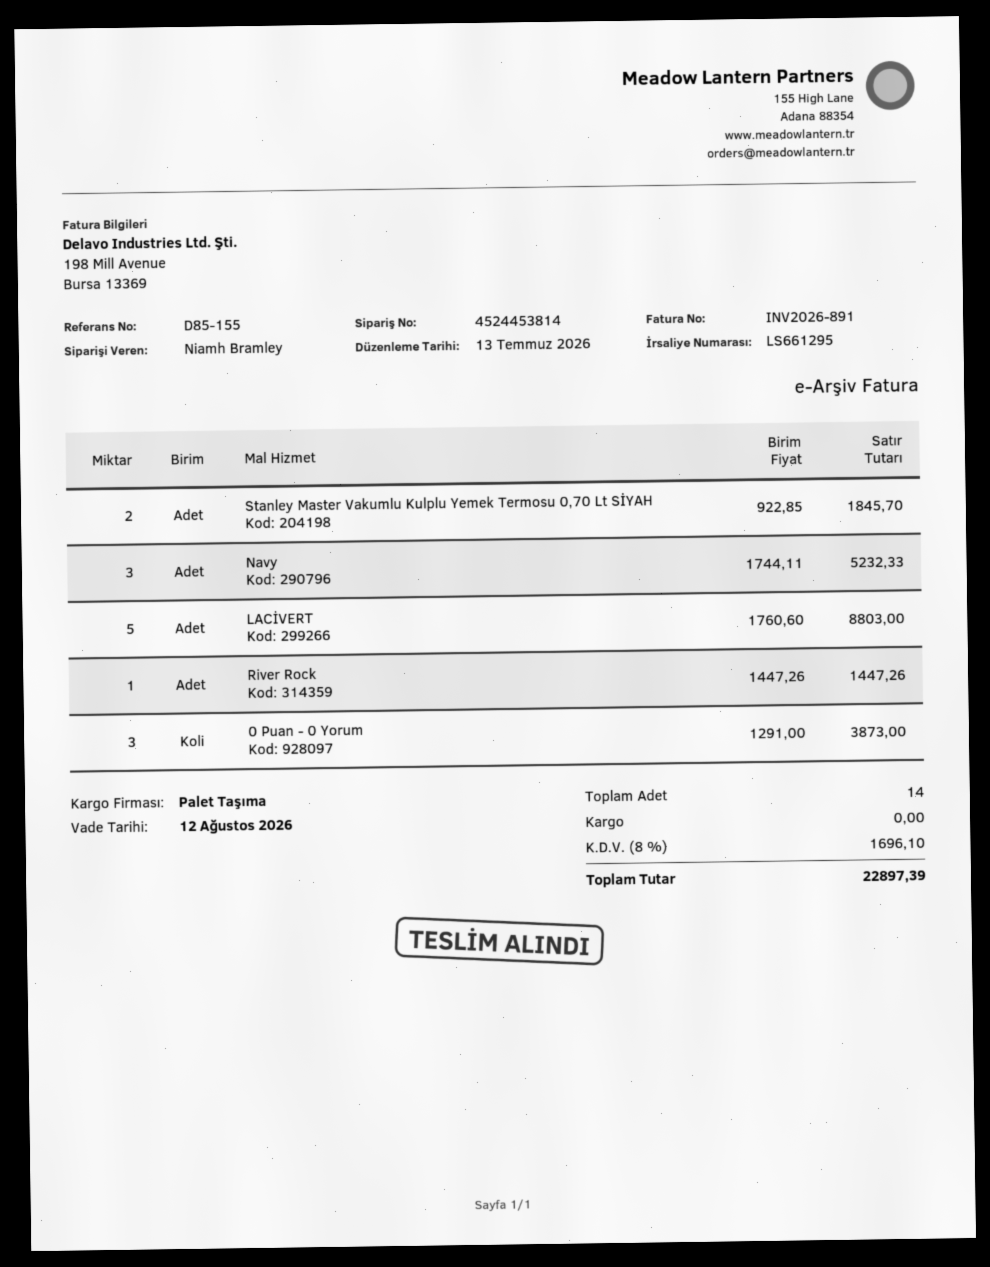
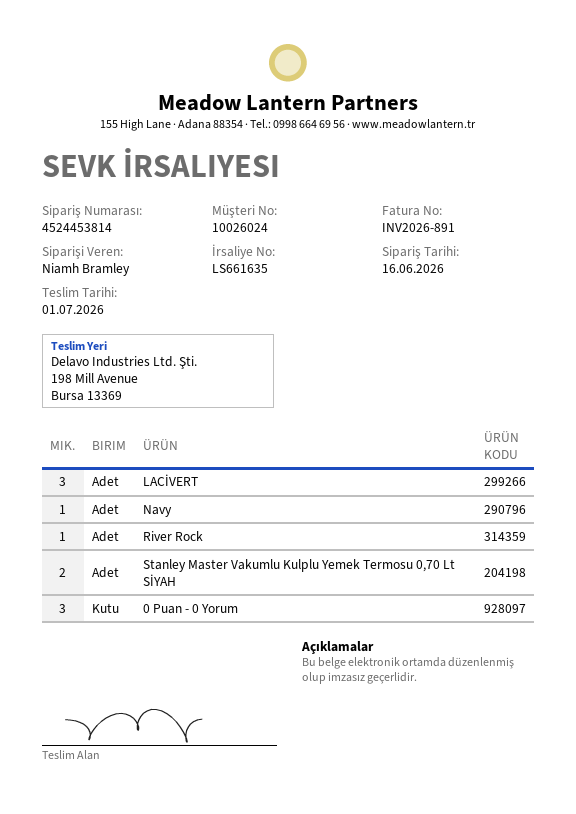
delivery note number: LS661295 -> LS661635
Navy: 3 -> 1
LACİVERT: 5 -> 3

